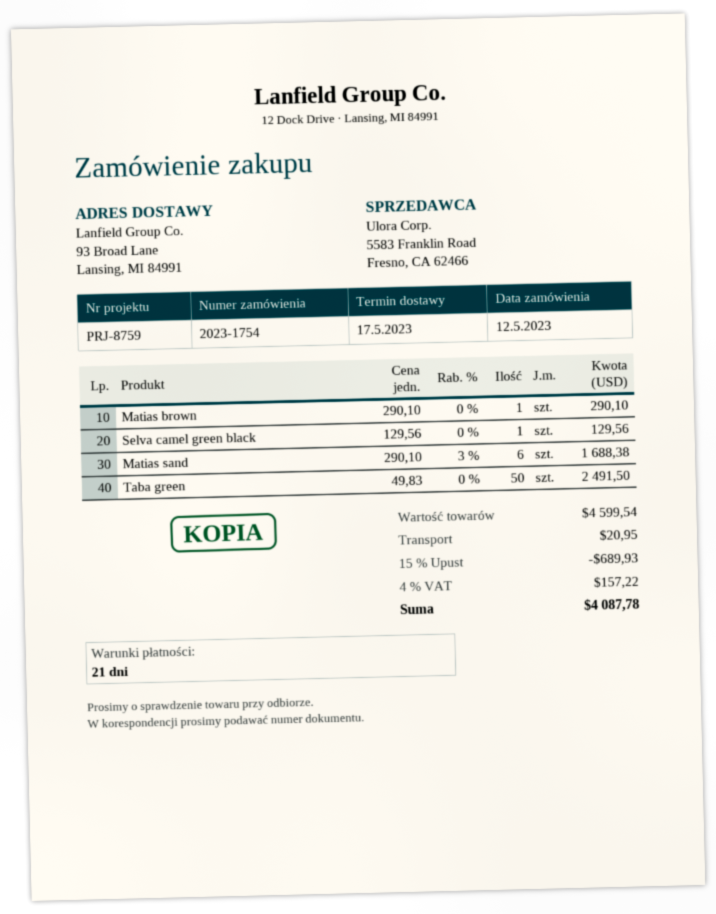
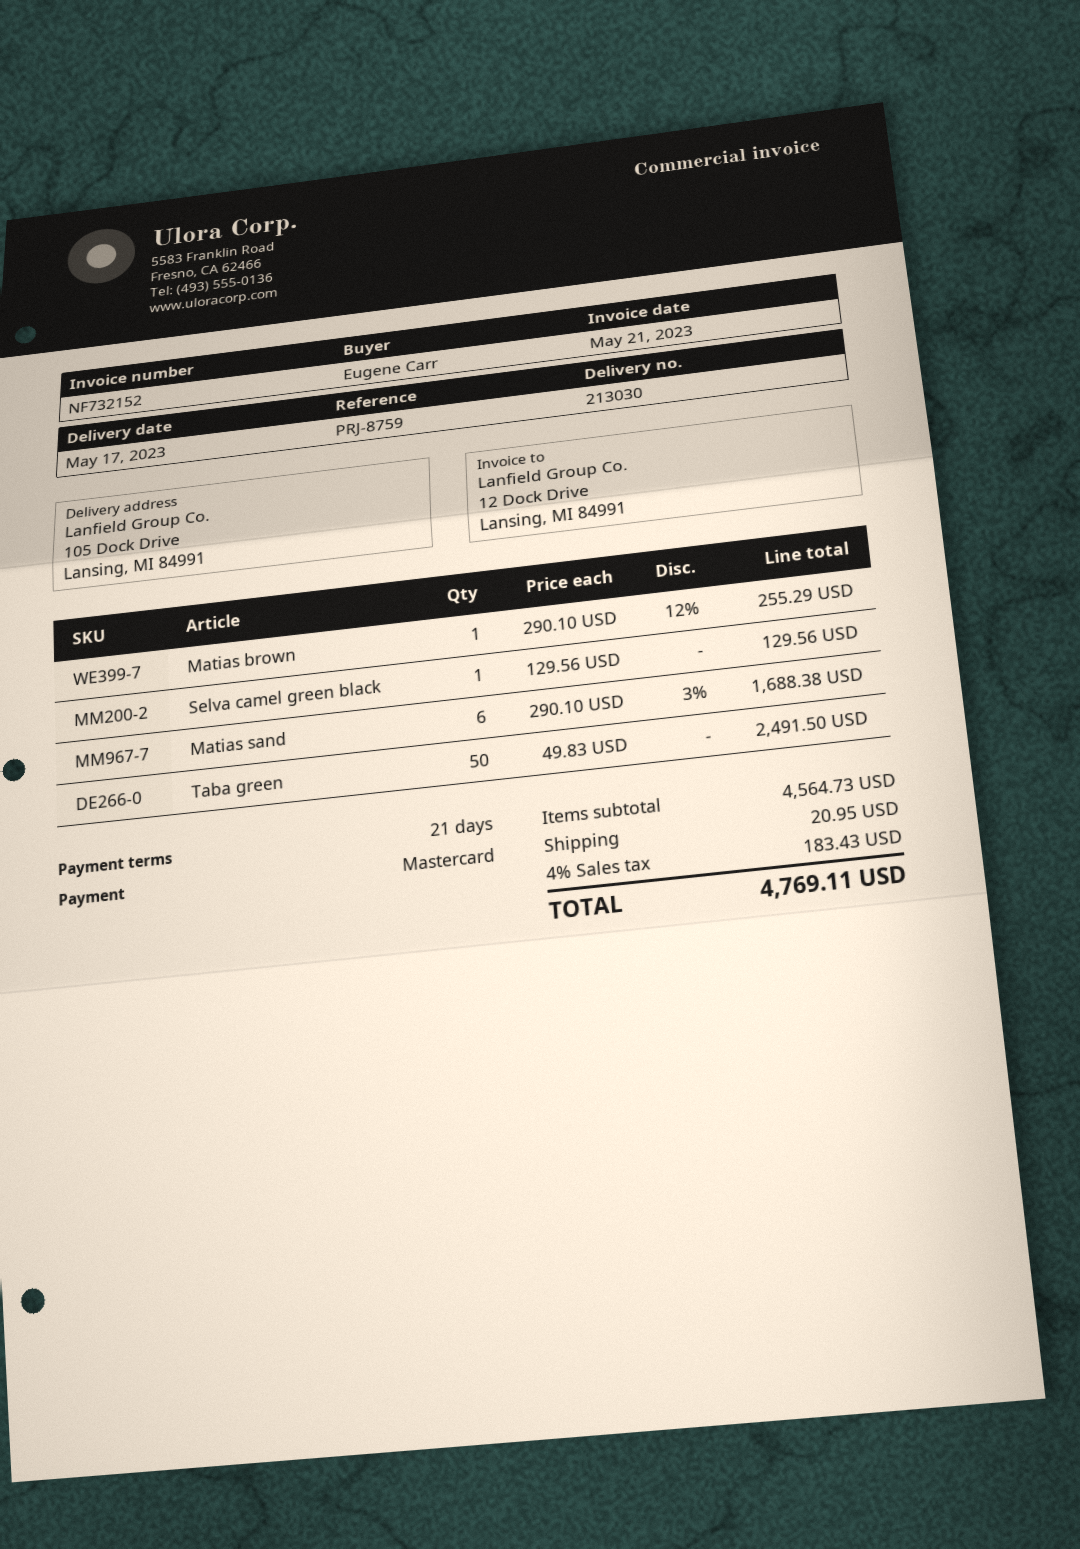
ship to: 93 Broad Lane, Lansing, MI 84991 -> 105 Dock Drive, Lansing, MI 84991
Matias brown: 1 x 290.10 = 290.10 -> 1 x 290.10 - 12% = 255.29
subtotal: 4599.54 -> 4564.73
discount: 15% = 689.93 -> none
tax: 4% = 157.22 -> 4% = 183.43
total: 4087.78 -> 4769.11

